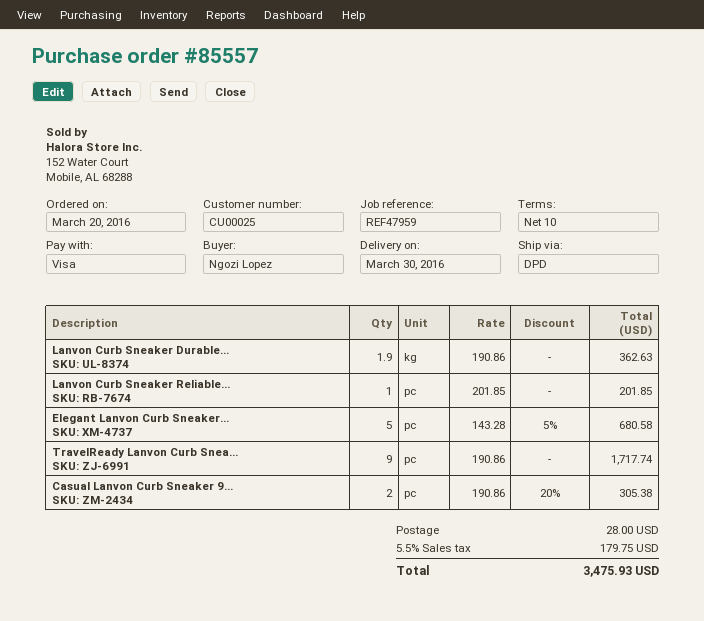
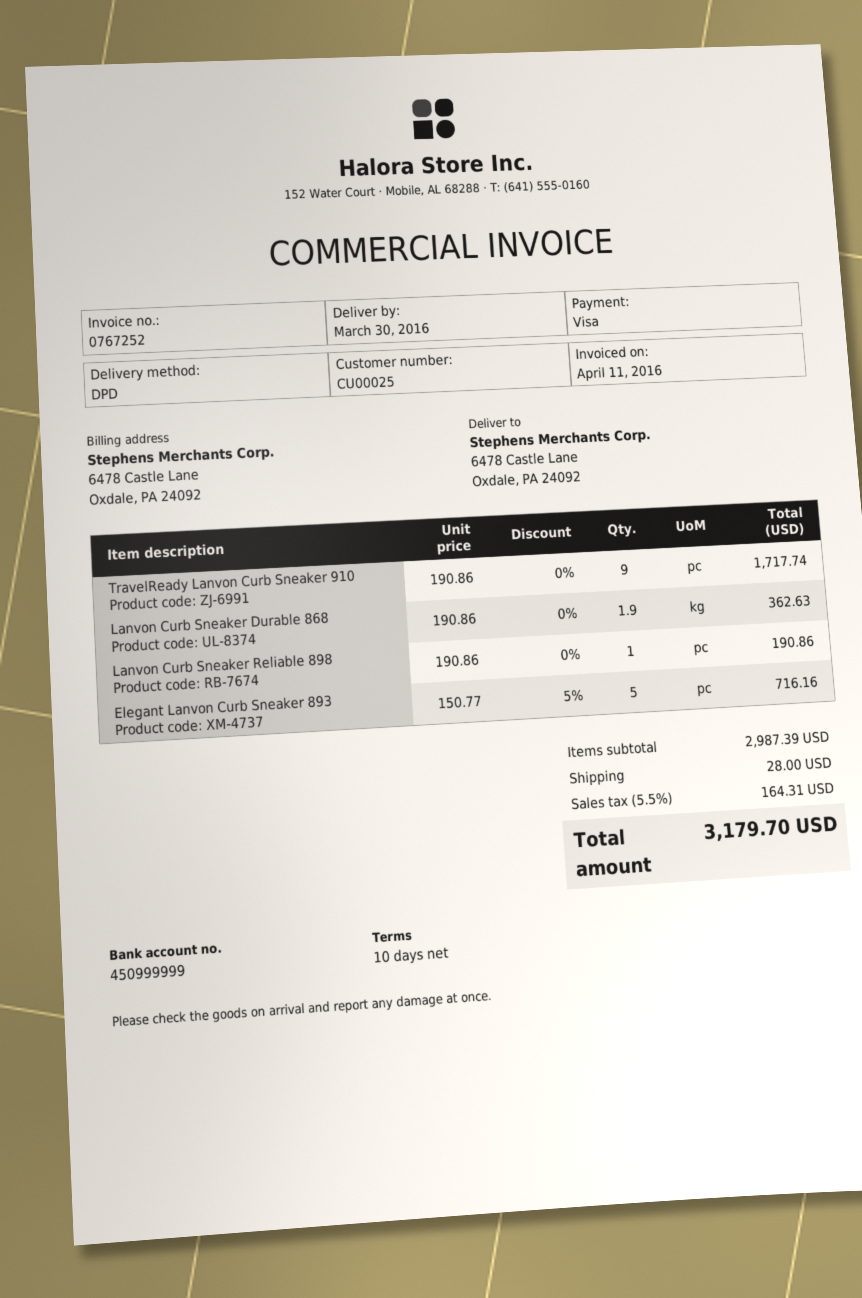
Lanvon Curb Sneaker Reliable...: 1 x 201.85 = 201.85 -> 1 x 190.86 = 190.86
Elegant Lanvon Curb Sneaker...: 5 x 143.28 - 5% = 680.58 -> 5 x 150.77 - 5% = 716.16
Casual Lanvon Curb Sneaker 9...: 2 x 190.86 - 20% = 305.38 -> none
tax: 5.5% = 179.75 -> 5.5% = 164.31
total: 3475.93 -> 3179.70

